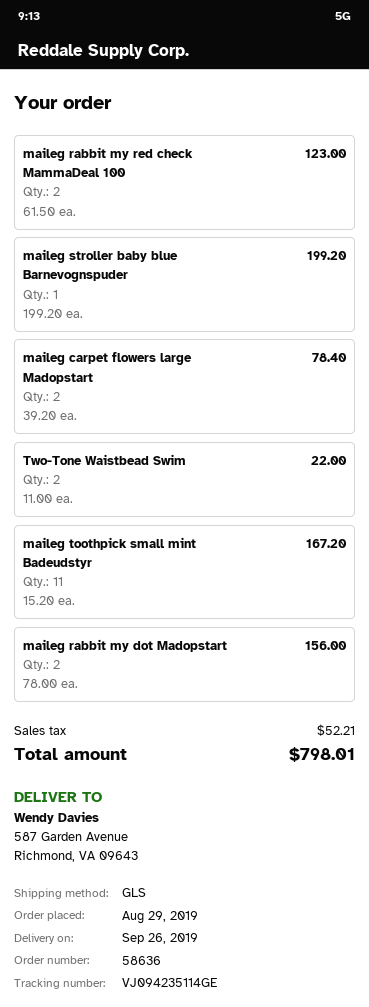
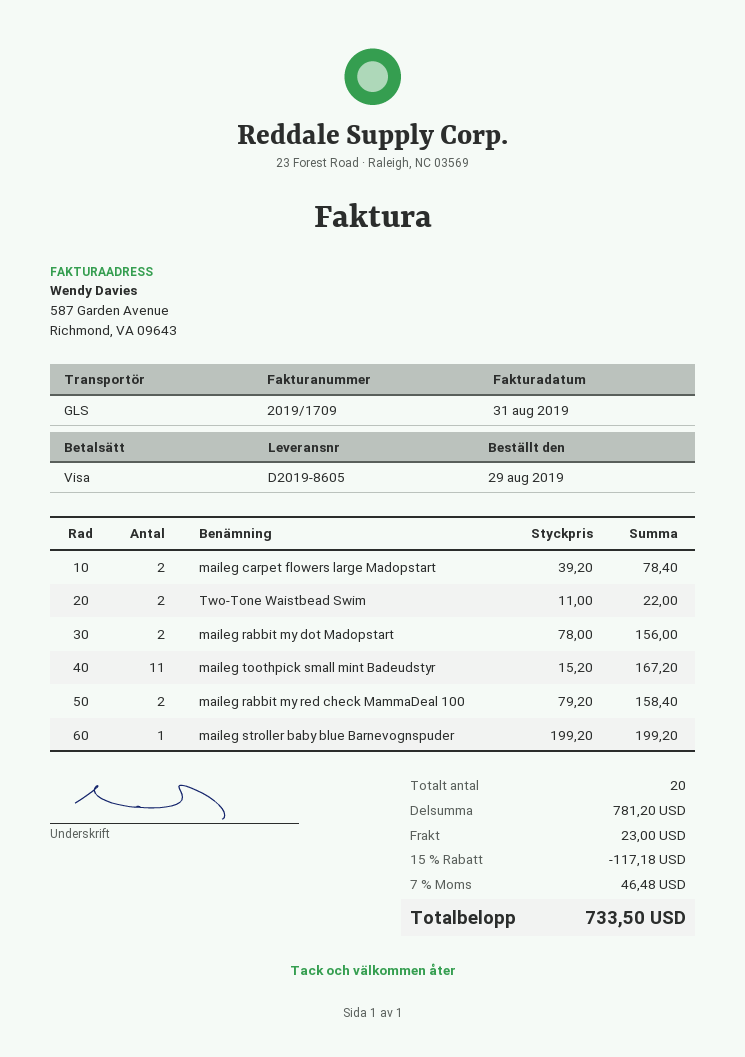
maileg rabbit my red check MammaDeal 100: 2 x 61.50 = 123.00 -> 2 x 79.20 = 158.40
discount: none -> 15% = 117.18
shipping: none -> 23.00
tax: 52.21 -> 46.48
total: 798.01 -> 733.50

